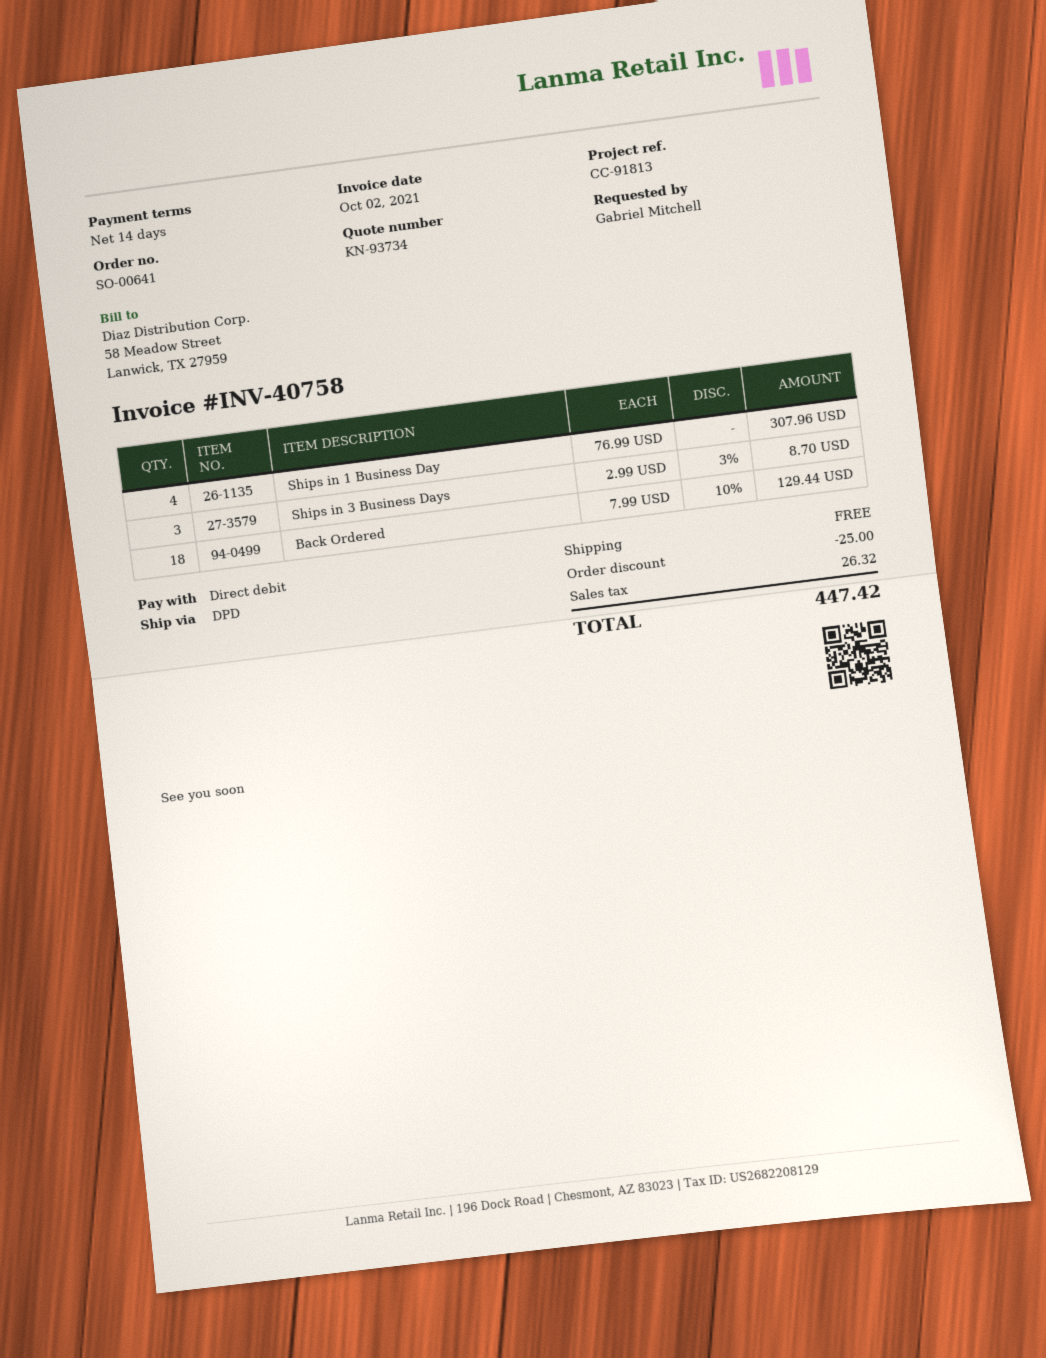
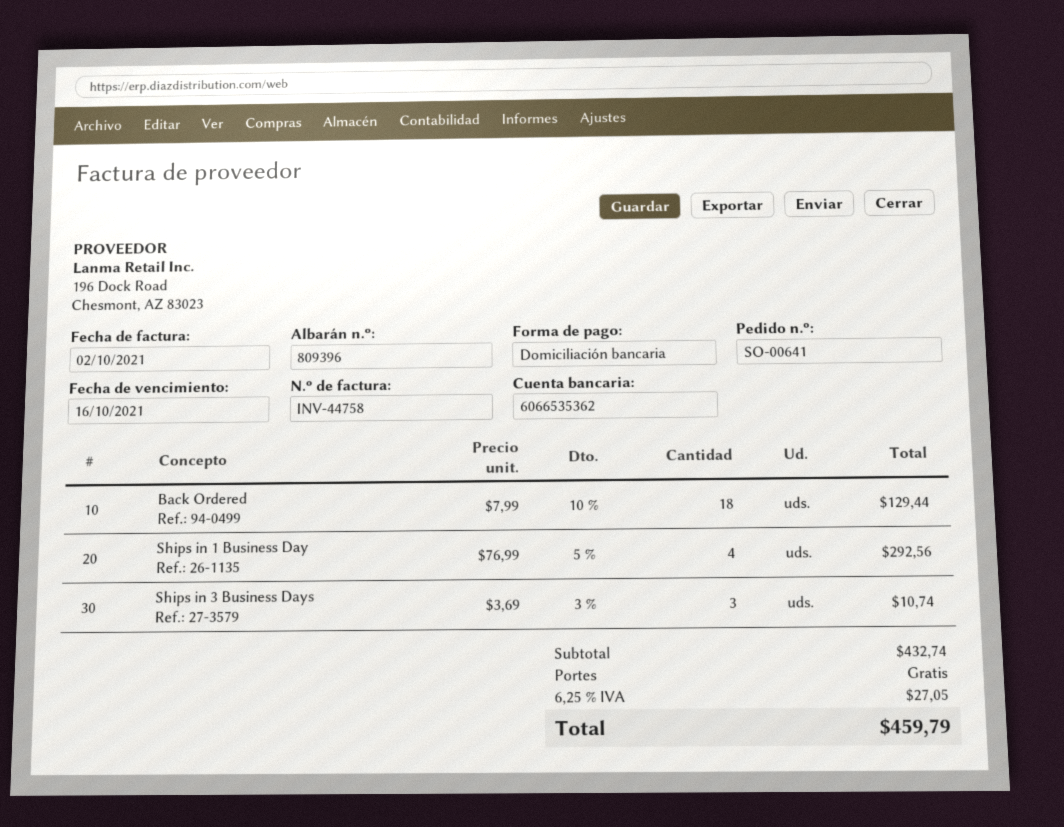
invoice number: INV-40758 -> INV-44758
Ships in 1 Business Day: 4 x 76.99 = 307.96 -> 4 x 76.99 - 5% = 292.56
Ships in 3 Business Days: 3 x 2.99 - 3% = 8.70 -> 3 x 3.69 - 3% = 10.74
discount: 25.00 -> none
tax: 26.32 -> 27.05
total: 447.42 -> 459.79

